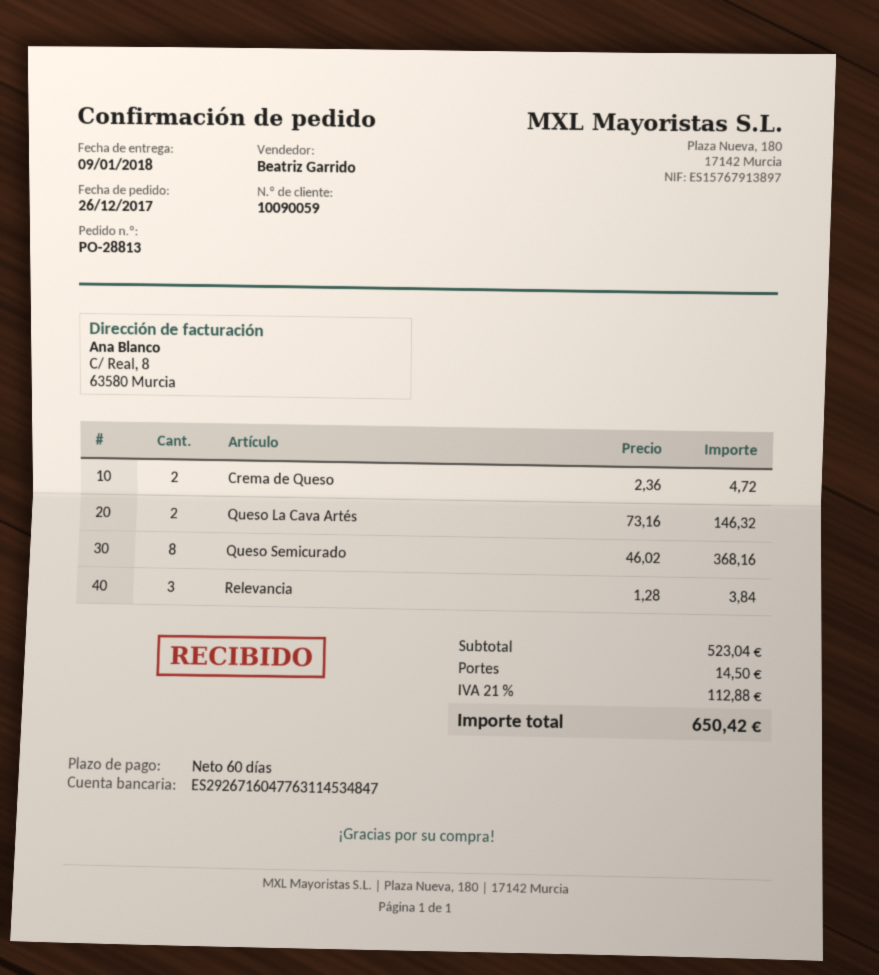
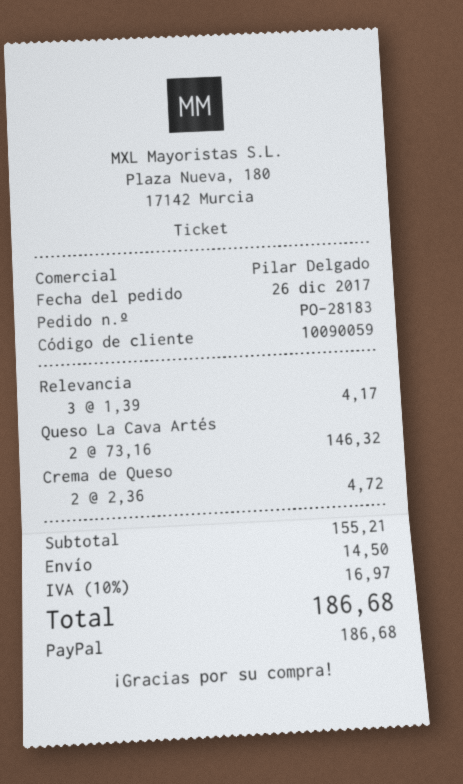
order number: PO-28813 -> PO-28183
sales rep: Beatriz Garrido -> Pilar Delgado
Queso Semicurado: 8 x 46.02 = 368.16 -> none
Relevancia: 3 x 1.28 = 3.84 -> 3 x 1.39 = 4.17
subtotal: 523.04 -> 155.21
tax: 21% = 112.88 -> 10% = 16.97
total: 650.42 -> 186.68

